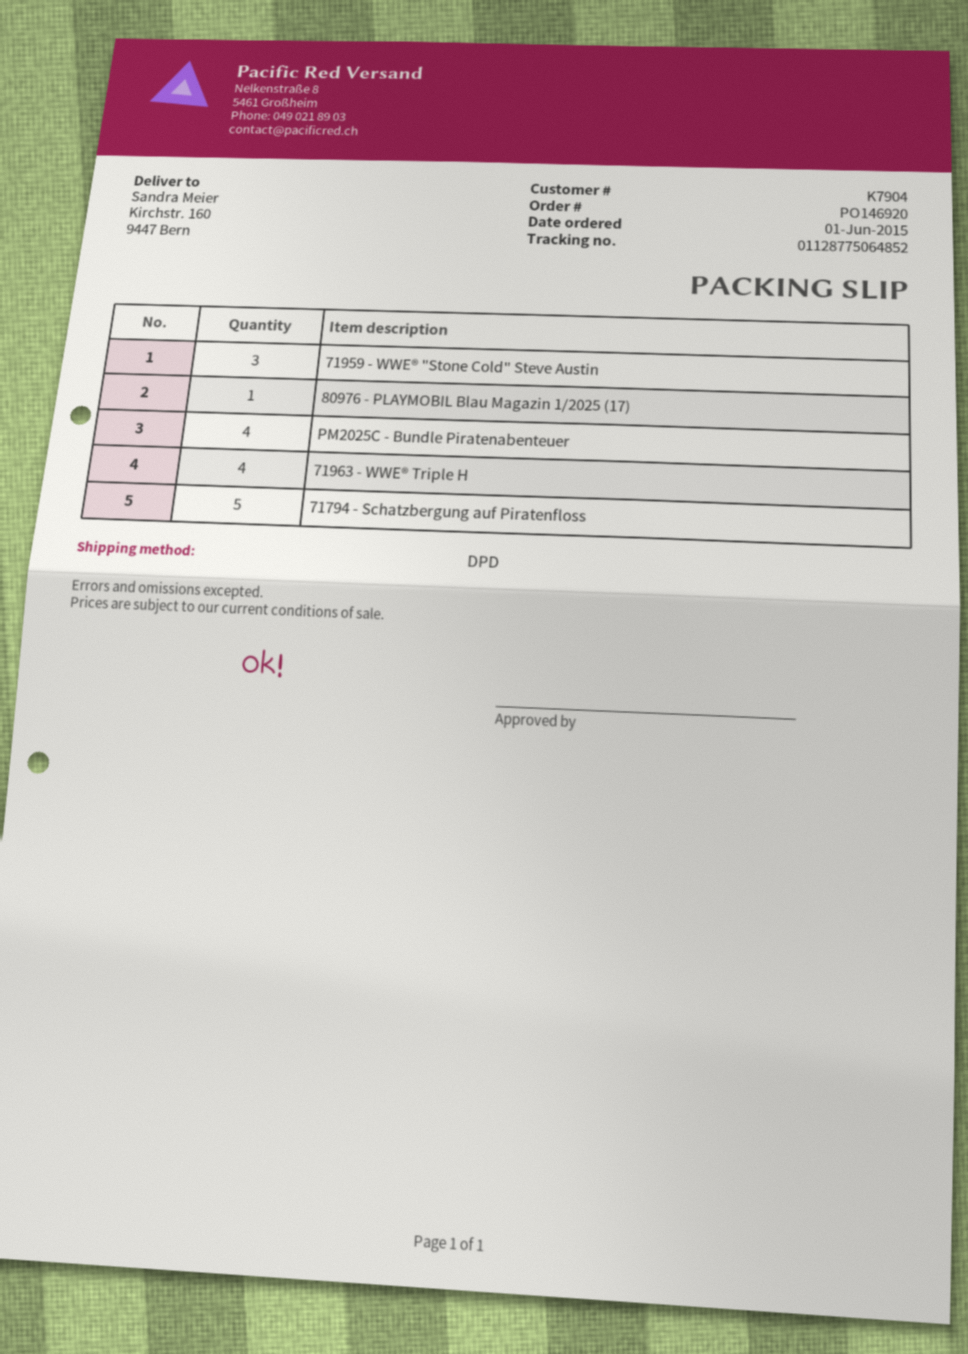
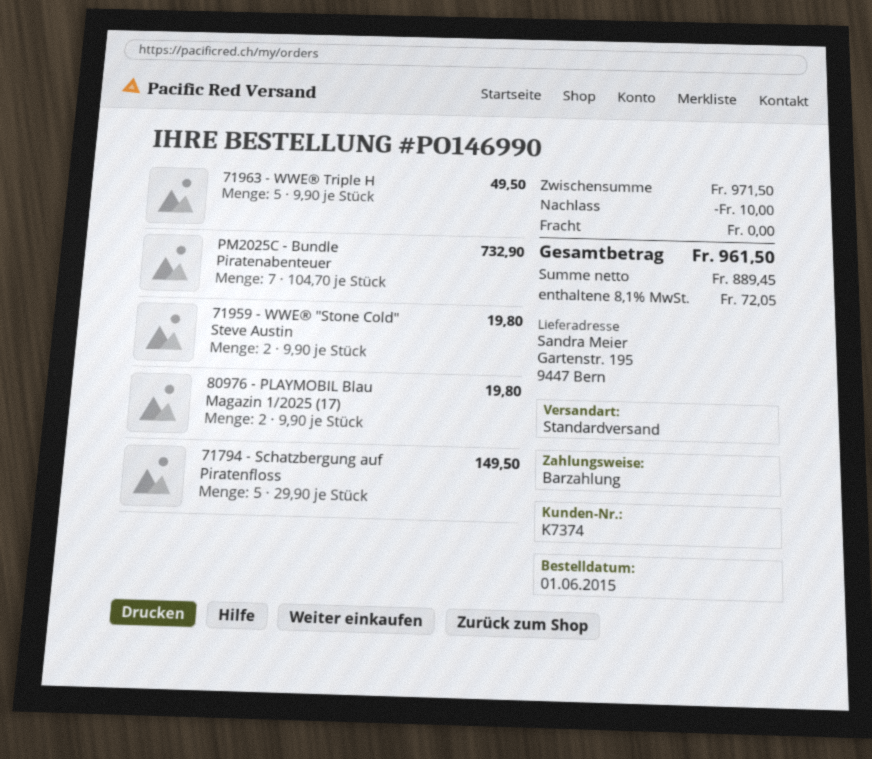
order number: PO146920 -> PO146990
customer number: K7904 -> K7374
shipping method: DPD -> standard
ship to: Kirchstr. 160, 9447 Bern -> Gartenstr. 195, 9447 Bern
71959 - WWE® "Stone Cold" Steve Austin: 3 -> 2
80976 - PLAYMOBIL Blau Magazin 1/2025 (17): 1 -> 2
PM2025C - Bundle Piratenabenteuer: 4 -> 7
71963 - WWE® Triple H: 4 -> 5

